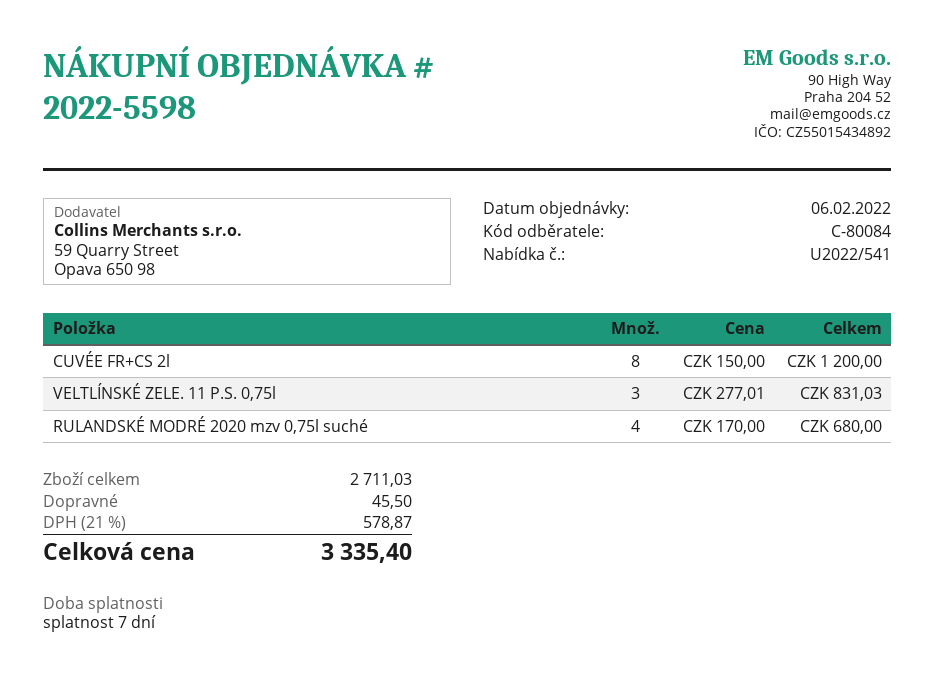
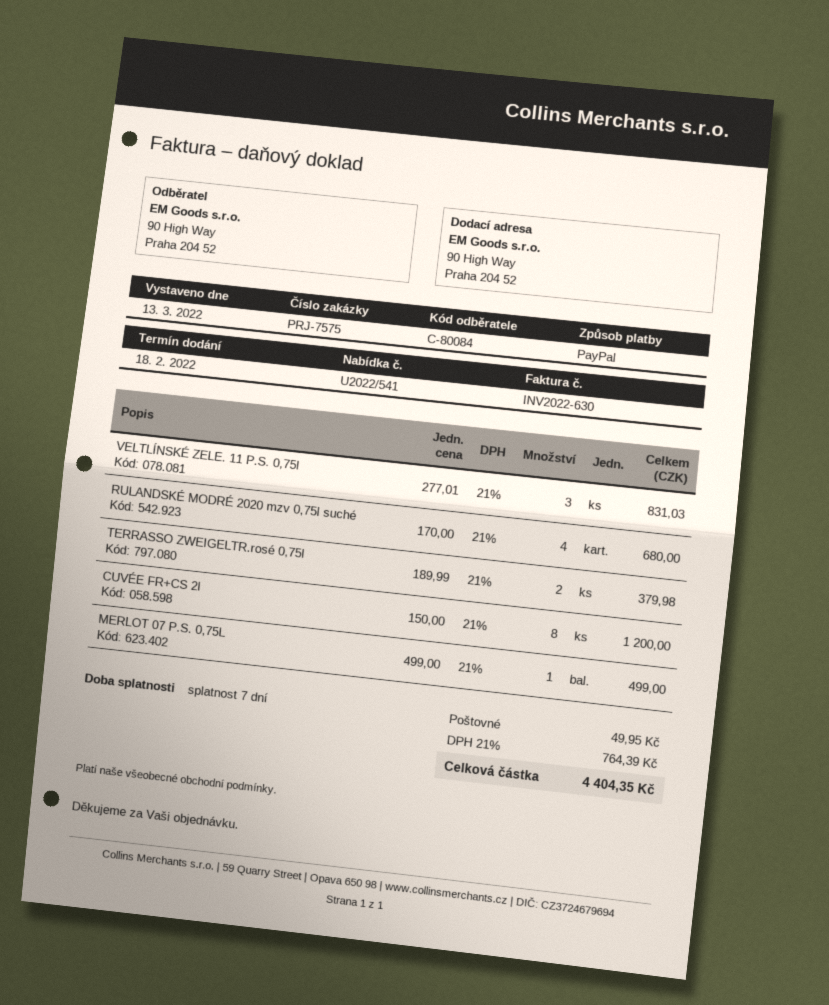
TERRASSO ZWEIGELTR.rosé 0,75l: none -> 2 x 189.99 = 379.98
MERLOT 07 P.S. 0,75L: none -> 1 x 499.00 = 499.00
shipping: 45.50 -> 49.95
tax: 21% = 578.87 -> 21% = 764.39
total: 3335.40 -> 4404.35

